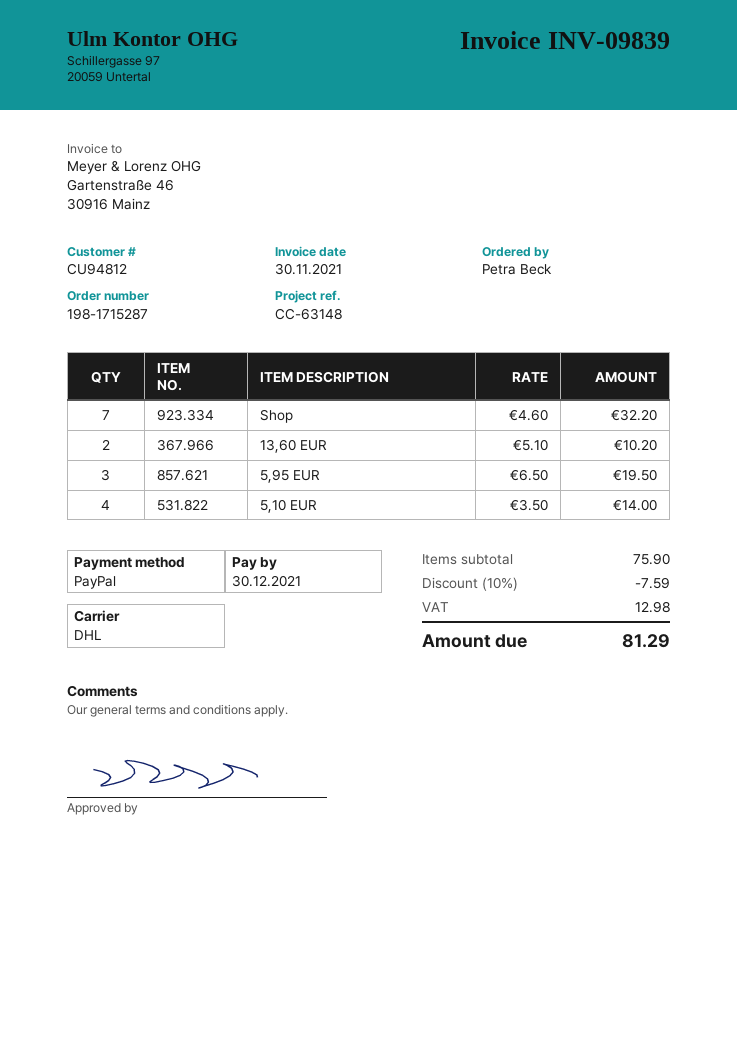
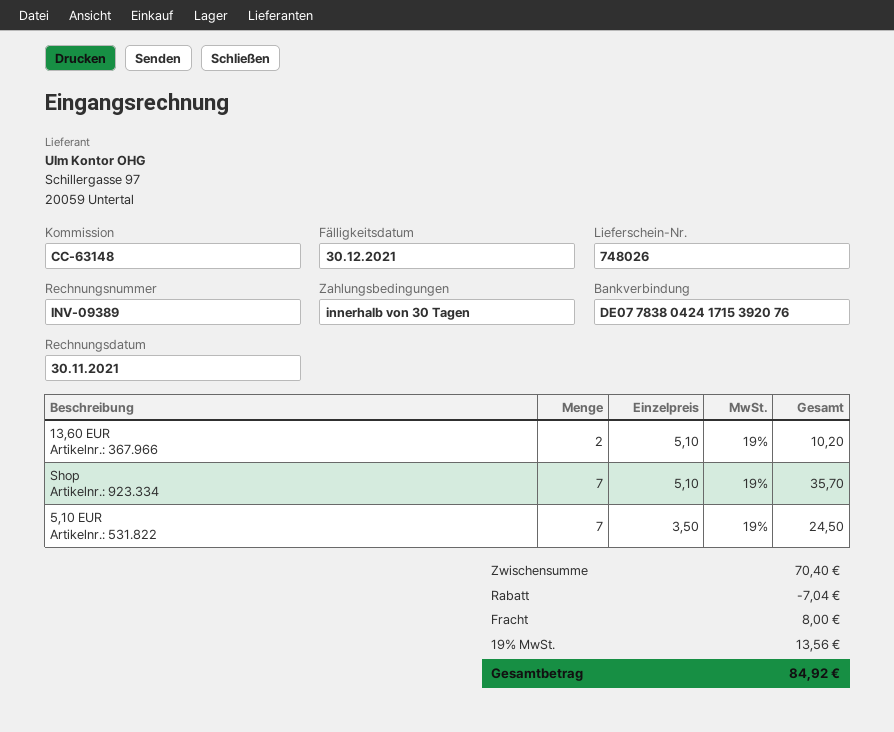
invoice number: INV-09839 -> INV-09389
Shop: 7 x 4.60 = 32.20 -> 7 x 5.10 = 35.70
5,95 EUR: 3 x 6.50 = 19.50 -> none
5,10 EUR: 4 x 3.50 = 14.00 -> 7 x 3.50 = 24.50
subtotal: 75.90 -> 70.40
discount: 7.59 -> 7.04
shipping: none -> 8.00
tax: 12.98 -> 13.56
total: 81.29 -> 84.92

